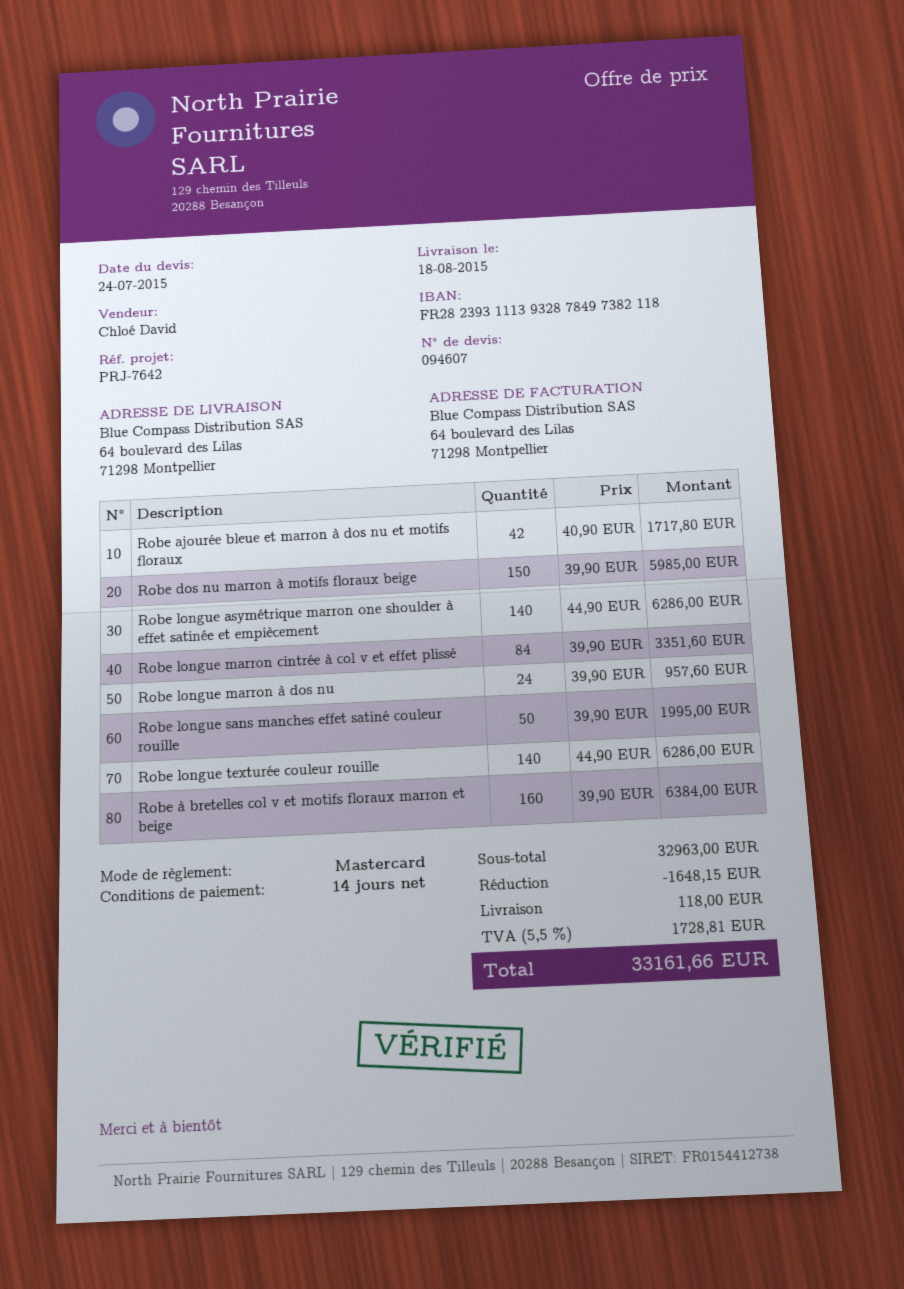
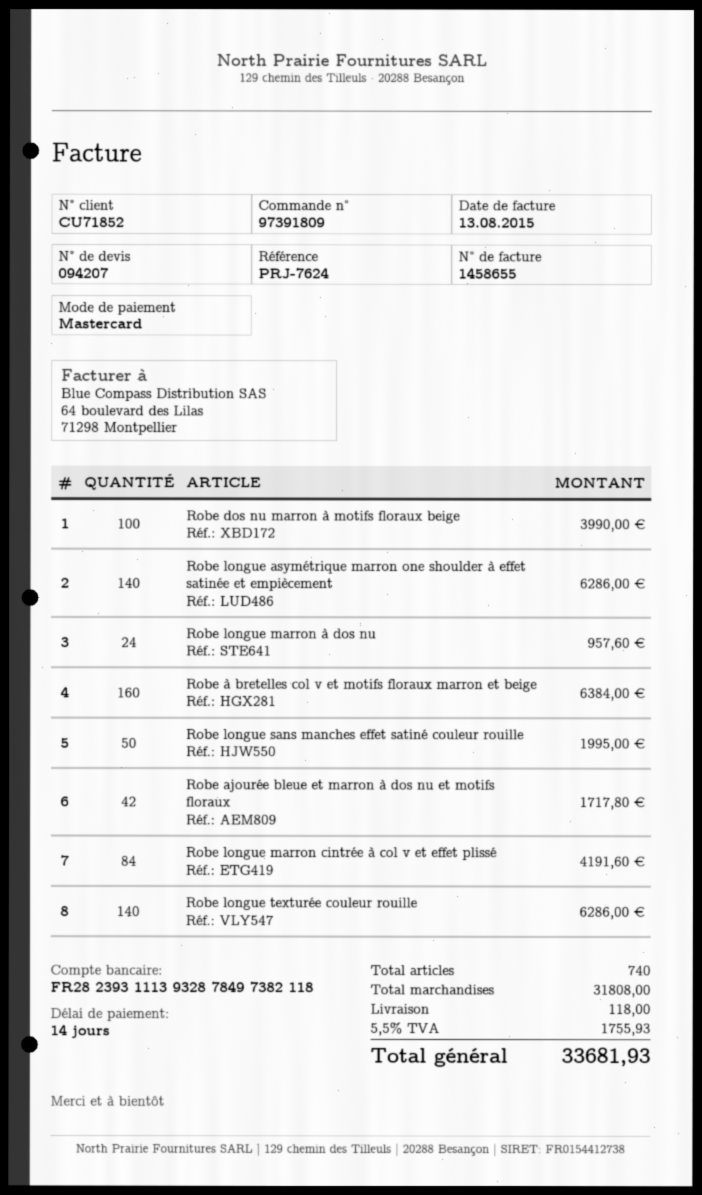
quote number: 094607 -> 094207
reference: PRJ-7642 -> PRJ-7624
Robe dos nu marron à motifs floraux beige: 150 for 5985.00 -> 100 for 3990.00
Robe longue marron cintrée à col v et effet plissé: 84 for 3351.60 -> 84 for 4191.60
subtotal: 32963.00 -> 31808.00
discount: 1648.15 -> none
tax: 5.5% = 1728.81 -> 5.5% = 1755.93
total: 33161.66 -> 33681.93

